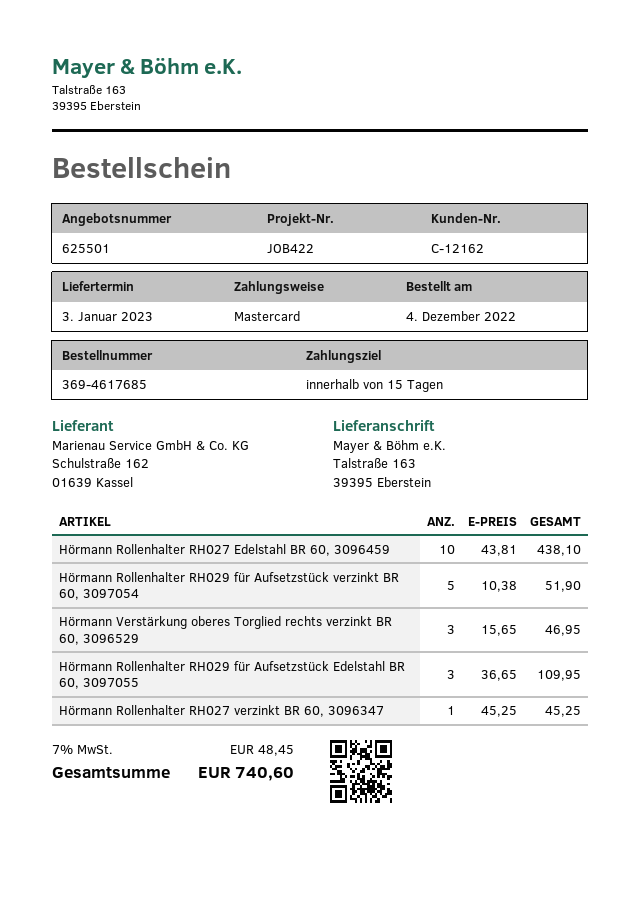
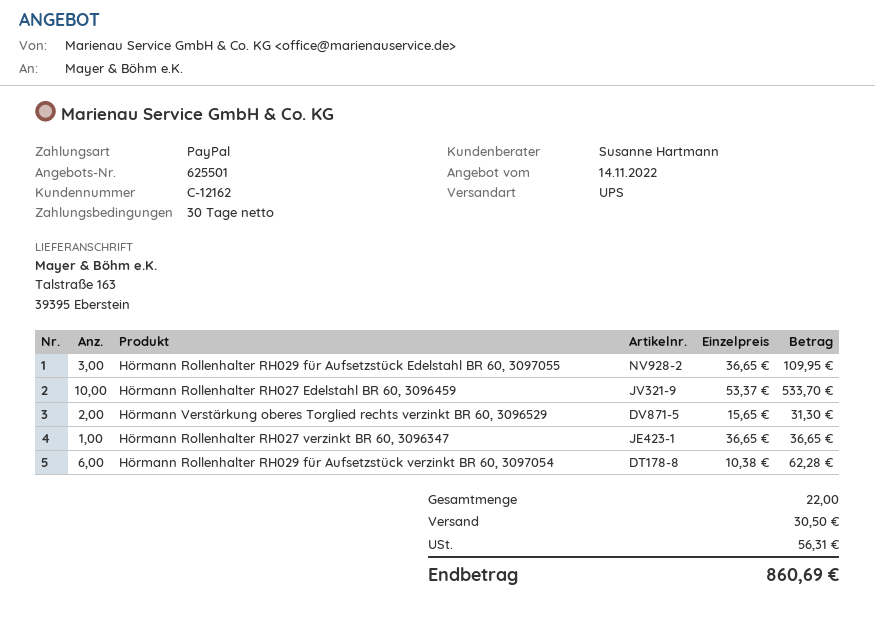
payment terms: 15 days -> 30 days
payment method: Mastercard -> PayPal
Hörmann Rollenhalter RH027 Edelstahl BR 60, 3096459: 10 x 43.81 = 438.10 -> 10 x 53.37 = 533.70
Hörmann Rollenhalter RH029 für Aufsetzstück verzinkt BR 60, 3097054: 5 x 10.38 = 51.90 -> 6 x 10.38 = 62.28
Hörmann Verstärkung oberes Torglied rechts verzinkt BR 60, 3096529: 3 x 15.65 = 46.95 -> 2 x 15.65 = 31.30
Hörmann Rollenhalter RH027 verzinkt BR 60, 3096347: 1 x 45.25 = 45.25 -> 1 x 36.65 = 36.65
shipping: none -> 30.50
tax: 48.45 -> 56.31
total: 740.60 -> 860.69

